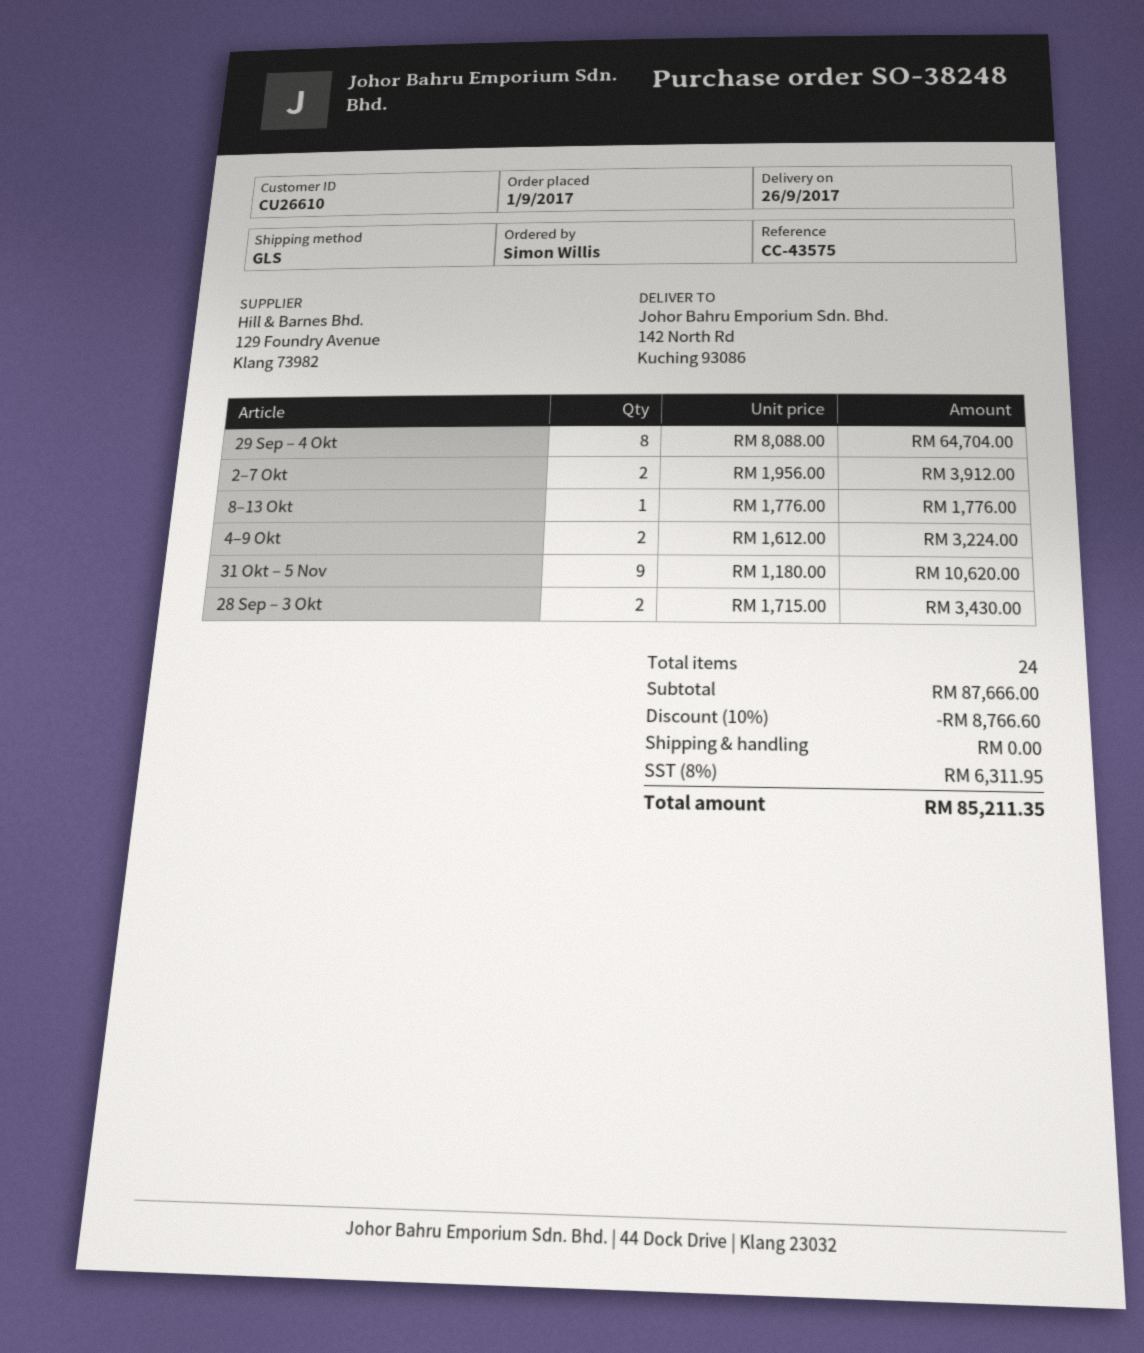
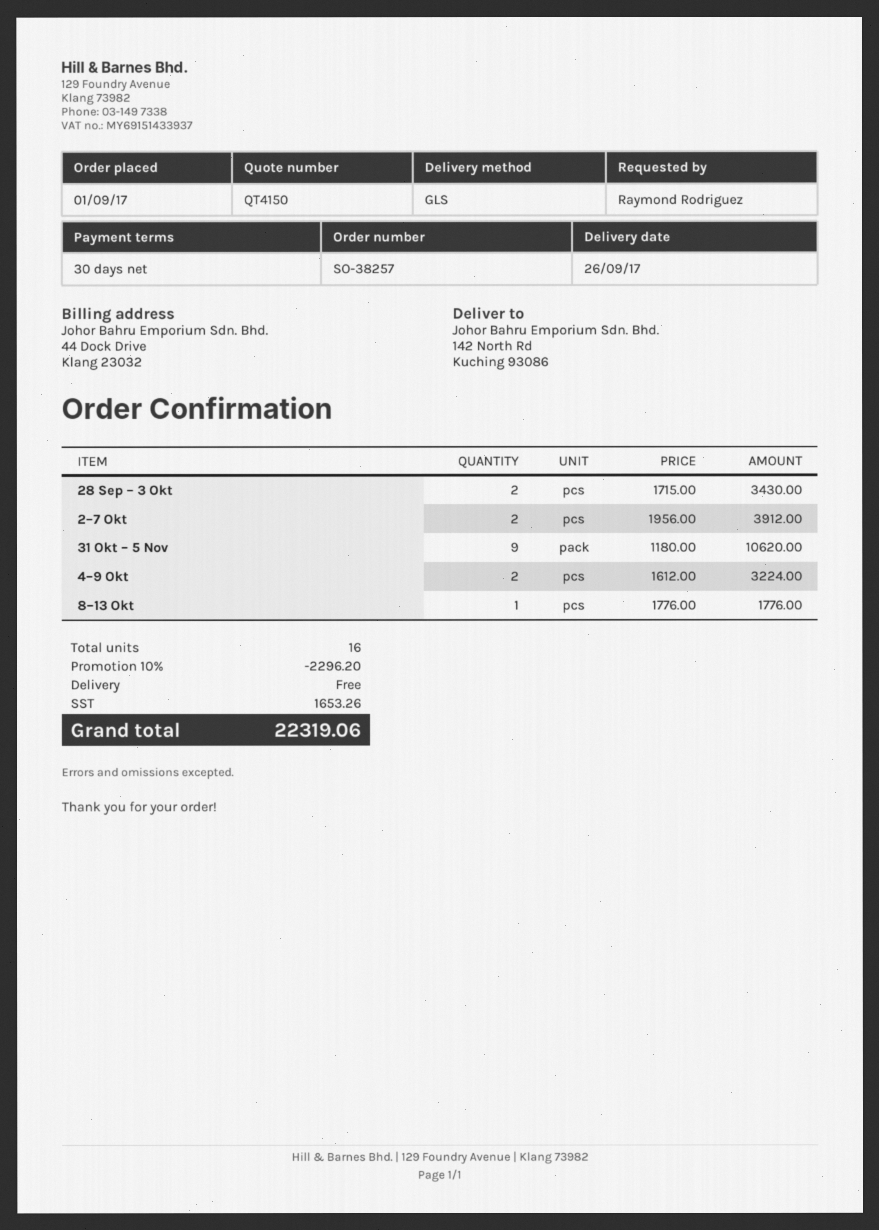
order number: SO-38248 -> SO-38257
ordered by: Simon Willis -> Raymond Rodriguez
29 Sep – 4 Okt: 8 x 8088.00 = 64704.00 -> none
total quantity: 24 -> 16
discount: 10% = 8766.60 -> 10% = 2296.20
tax: 6311.95 -> 1653.26
total: 85211.35 -> 22319.06

